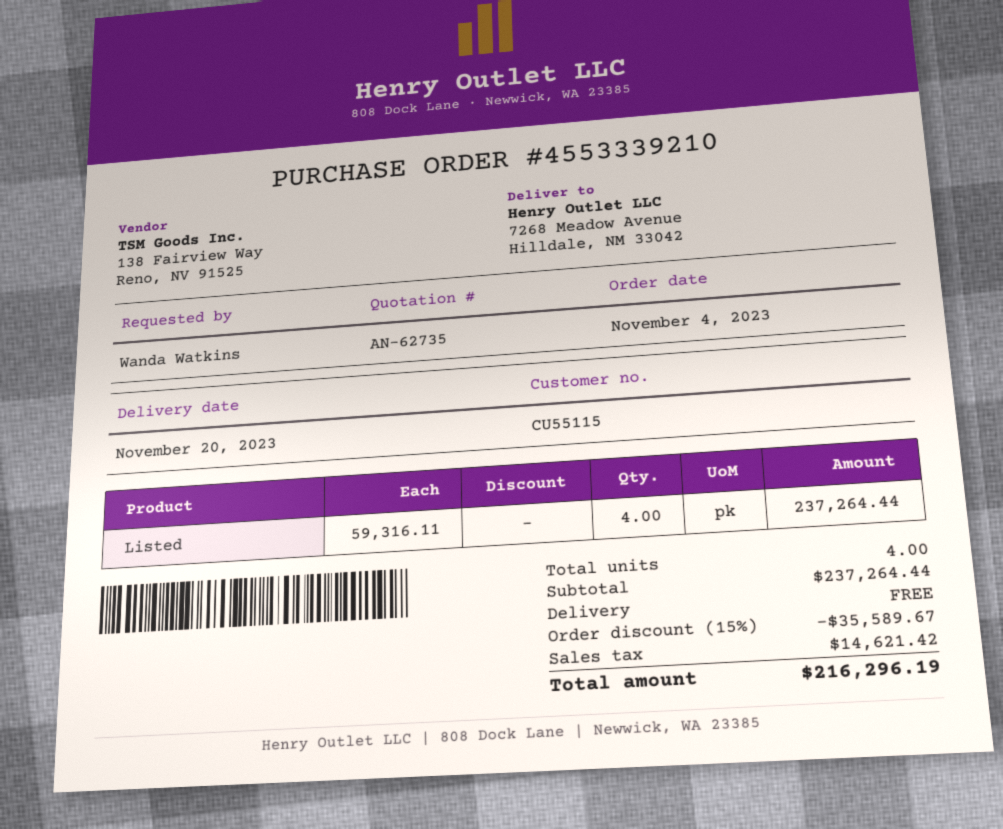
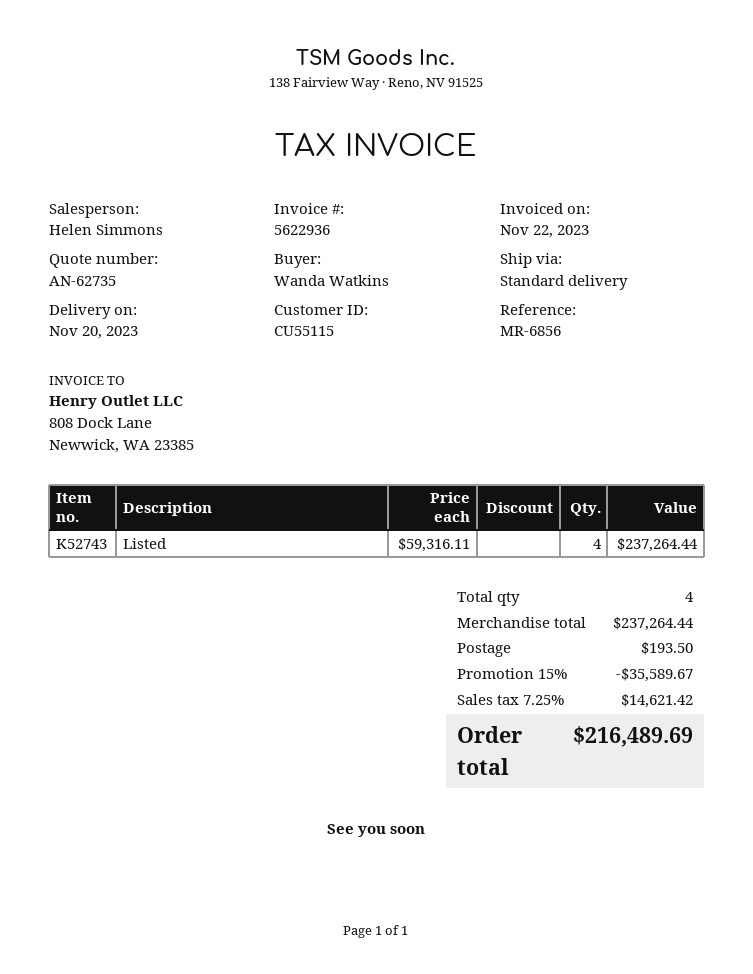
shipping: 0.00 -> 193.50
total: 216296.19 -> 216489.69

